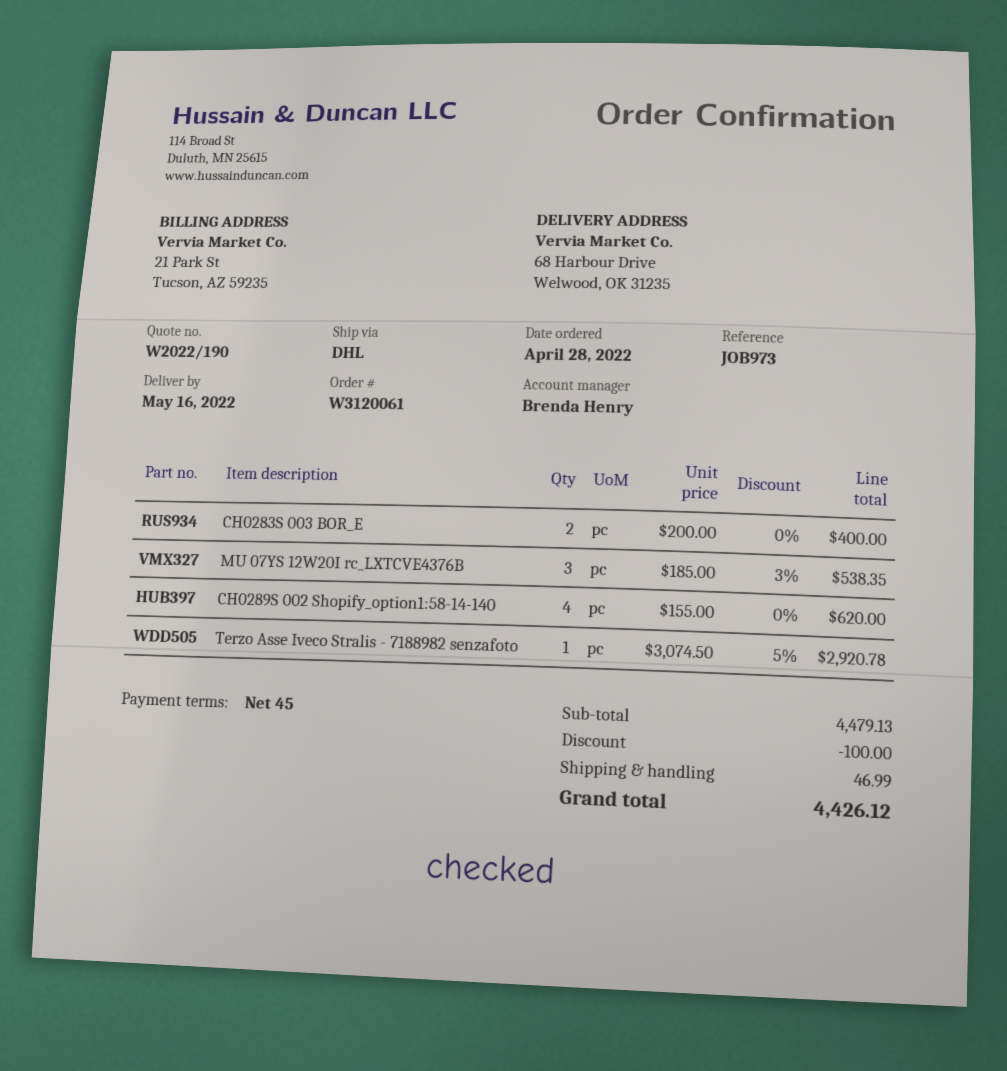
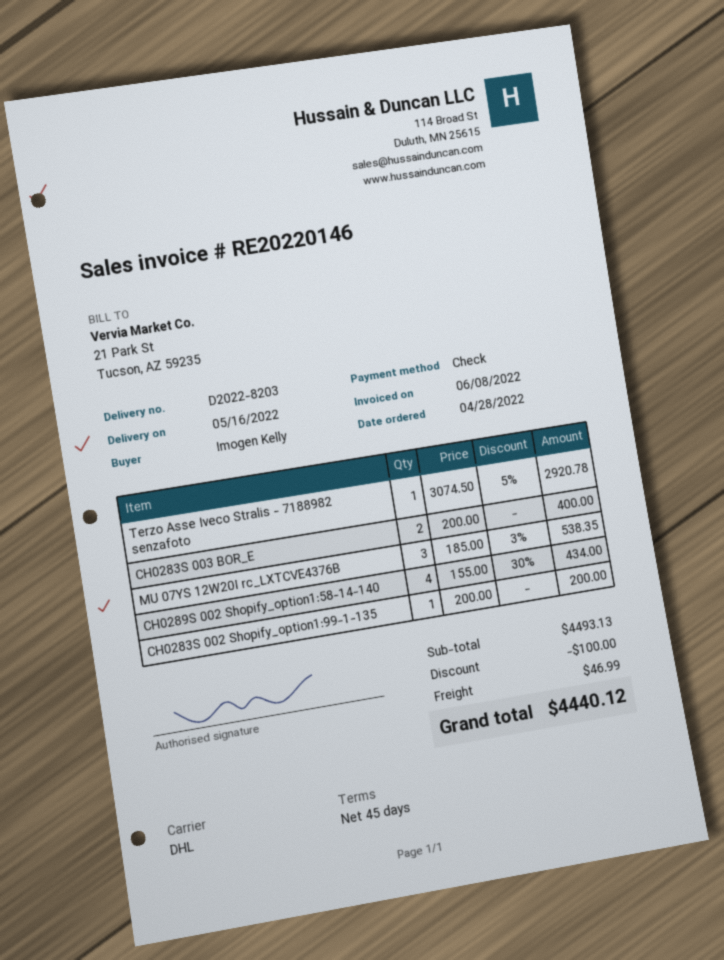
CH0289S 002 Shopify_option1:58-14-140: 4 x 155.00 = 620.00 -> 4 x 155.00 - 30% = 434.00
CH0283S 002 Shopify_option1:99-1-135: none -> 1 x 200.00 = 200.00
subtotal: 4479.13 -> 4493.13
total: 4426.12 -> 4440.12

